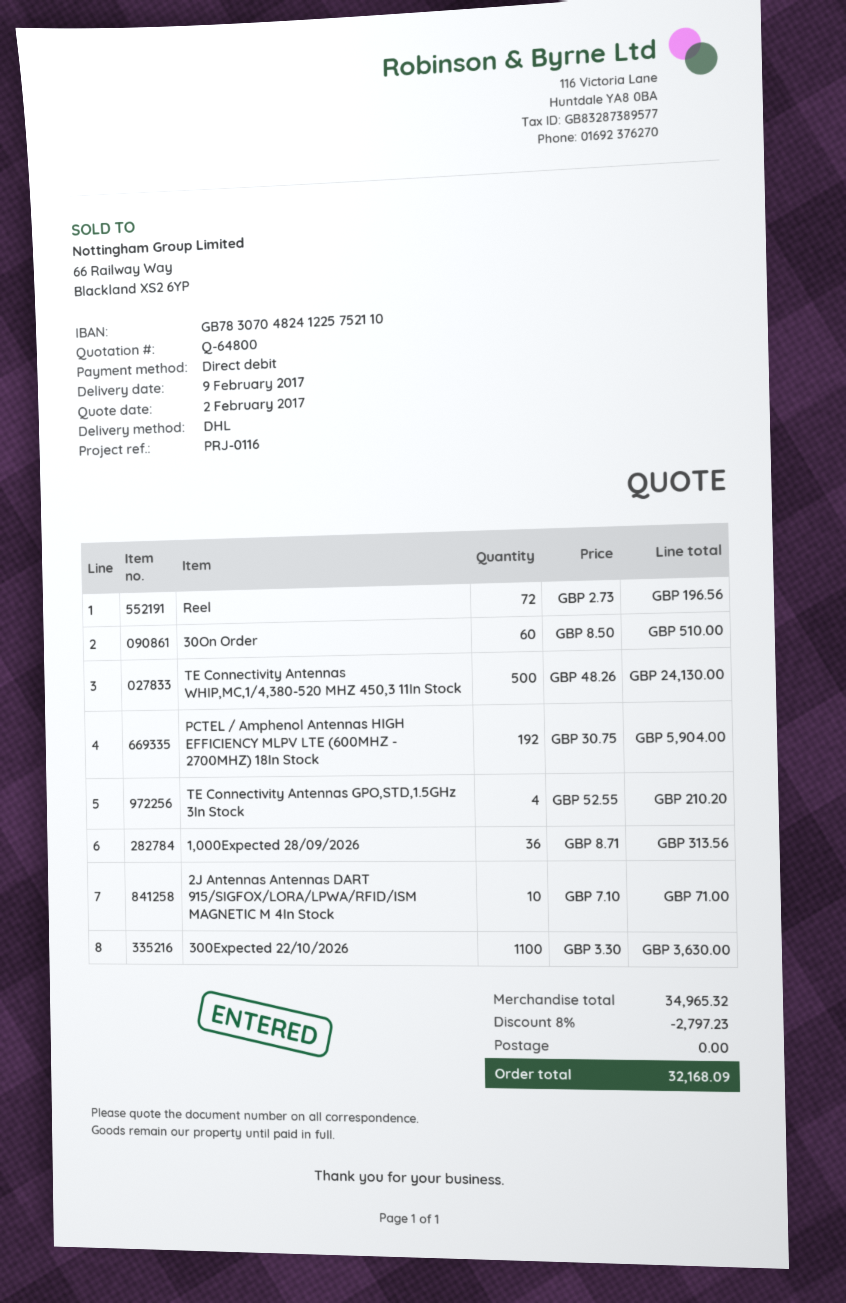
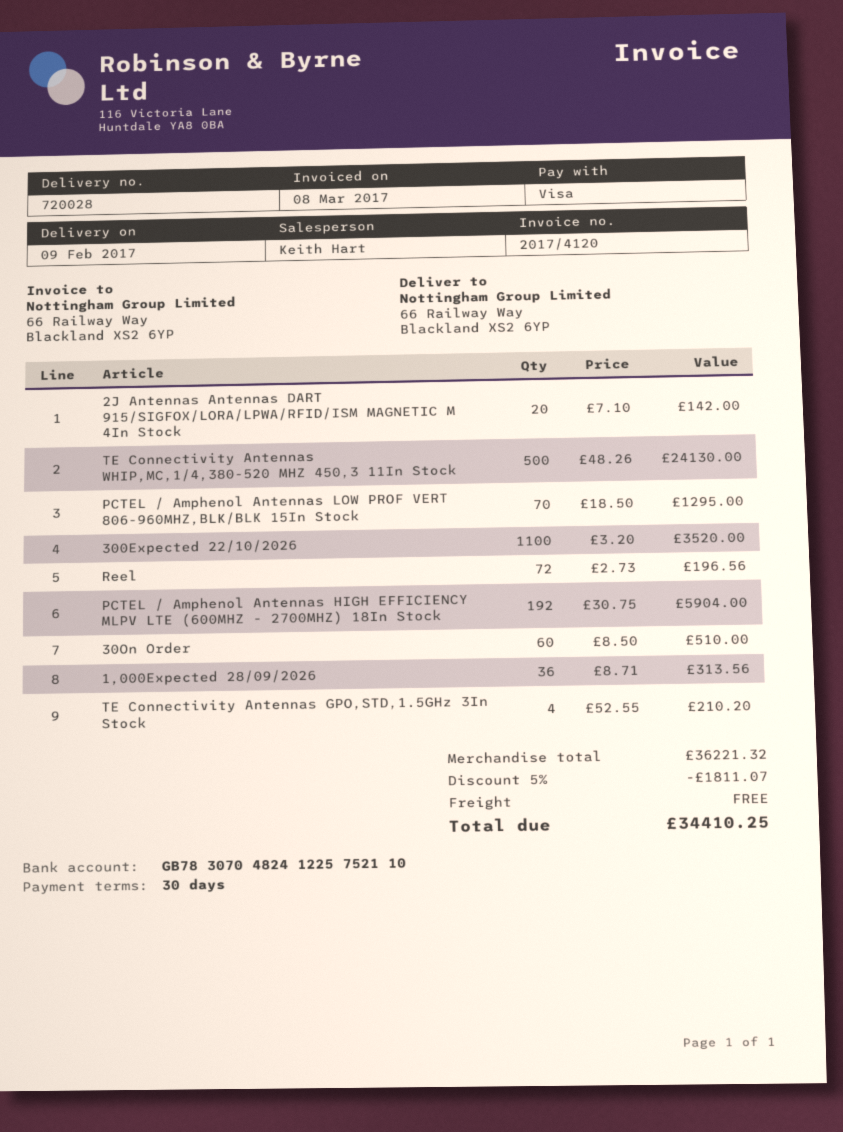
payment method: direct debit -> Visa
2J Antennas Antennas DART 915/SIGFOX/LORA/LPWA/RFID/ISM MAGNETIC M 4In Stock: 10 x 7.10 = 71.00 -> 20 x 7.10 = 142.00
300Expected 22/10/2026: 1100 x 3.30 = 3630.00 -> 1100 x 3.20 = 3520.00
PCTEL / Amphenol Antennas LOW PROF VERT 806-960MHZ,BLK/BLK 15In Stock: none -> 70 x 18.50 = 1295.00
subtotal: 34965.32 -> 36221.32
discount: 8% = 2797.23 -> 5% = 1811.07
total: 32168.09 -> 34410.25

